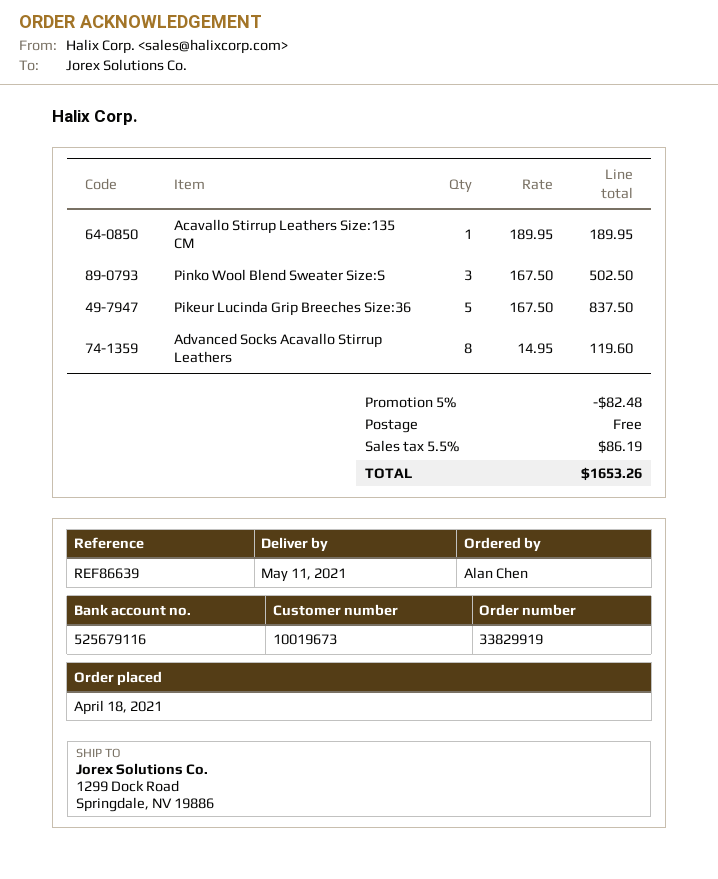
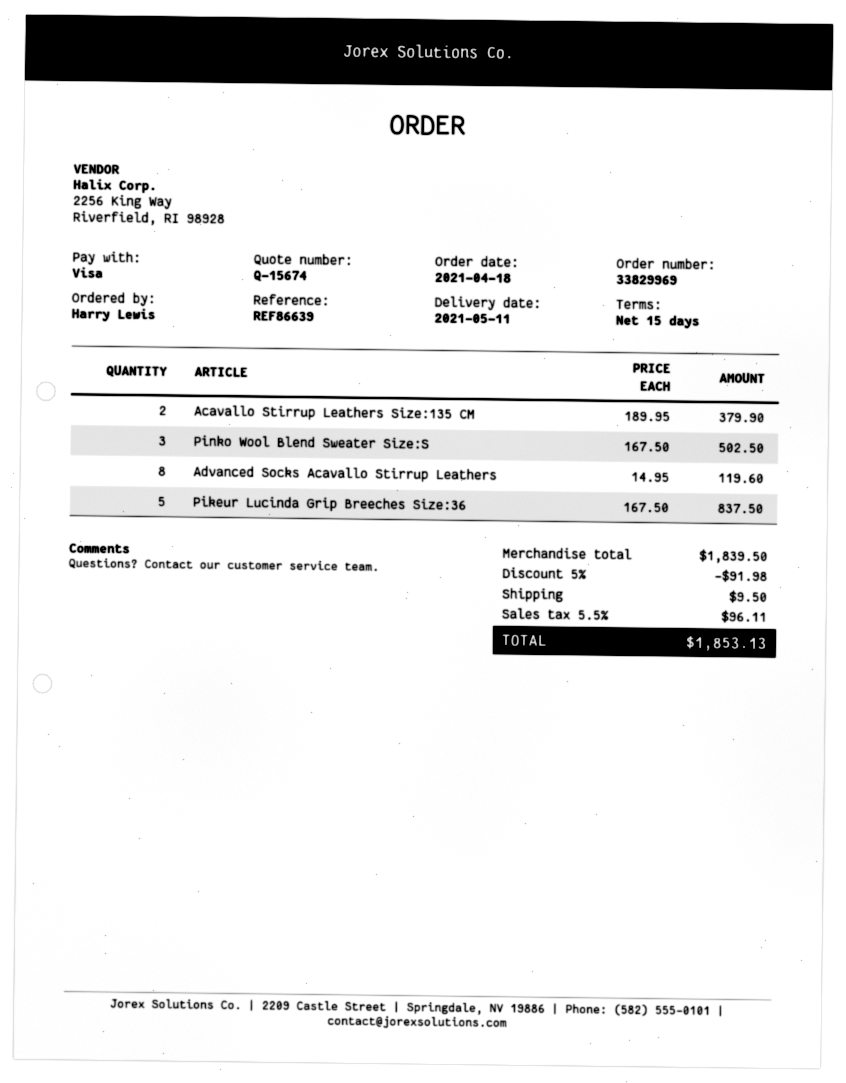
order number: 33829919 -> 33829969
ordered by: Alan Chen -> Harry Lewis
Acavallo Stirrup Leathers Size:135 CM: 1 x 189.95 = 189.95 -> 2 x 189.95 = 379.90
discount: 5% = 82.48 -> 5% = 91.98
shipping: 0.00 -> 9.50
tax: 5.5% = 86.19 -> 5.5% = 96.11
total: 1653.26 -> 1853.13

